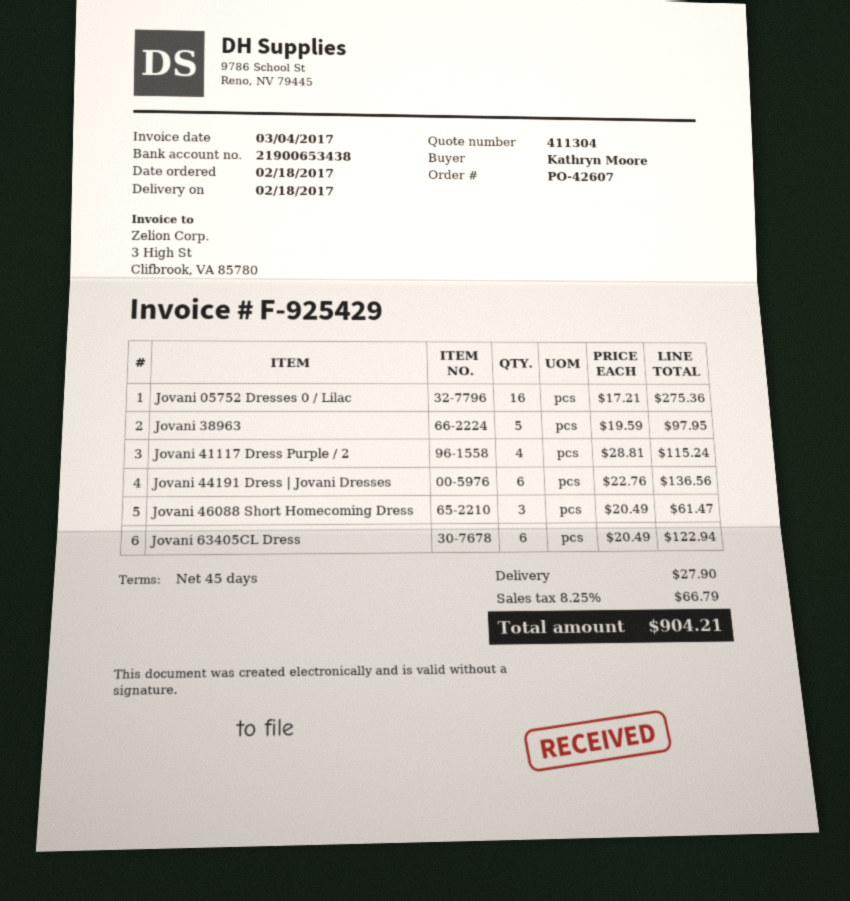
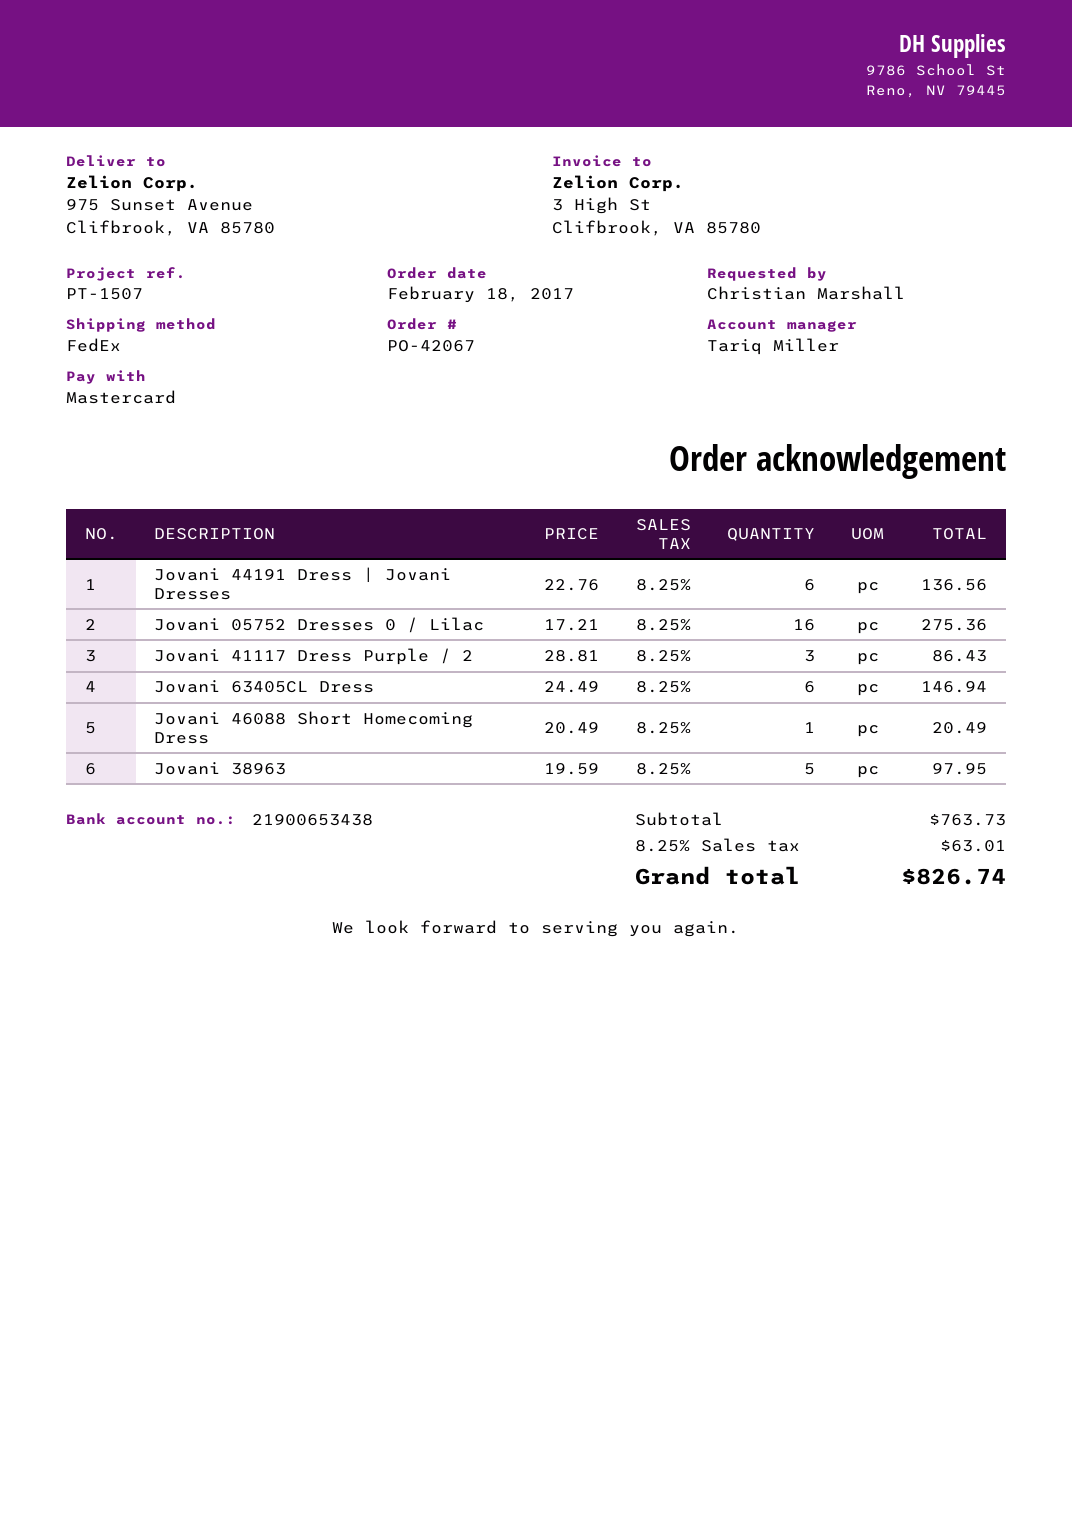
order number: PO-42607 -> PO-42067
ordered by: Kathryn Moore -> Christian Marshall
Jovani 41117 Dress Purple / 2: 4 x 28.81 = 115.24 -> 3 x 28.81 = 86.43
Jovani 46088 Short Homecoming Dress: 3 x 20.49 = 61.47 -> 1 x 20.49 = 20.49
Jovani 63405CL Dress: 6 x 20.49 = 122.94 -> 6 x 24.49 = 146.94
shipping: 27.90 -> none
tax: 8.25% = 66.79 -> 8.25% = 63.01
total: 904.21 -> 826.74

